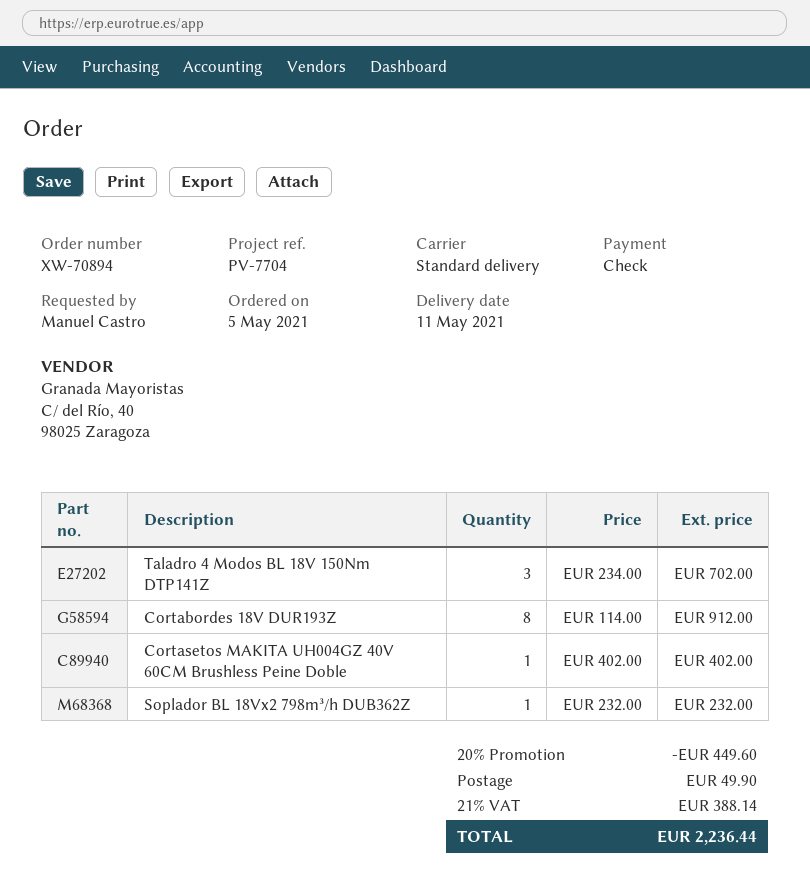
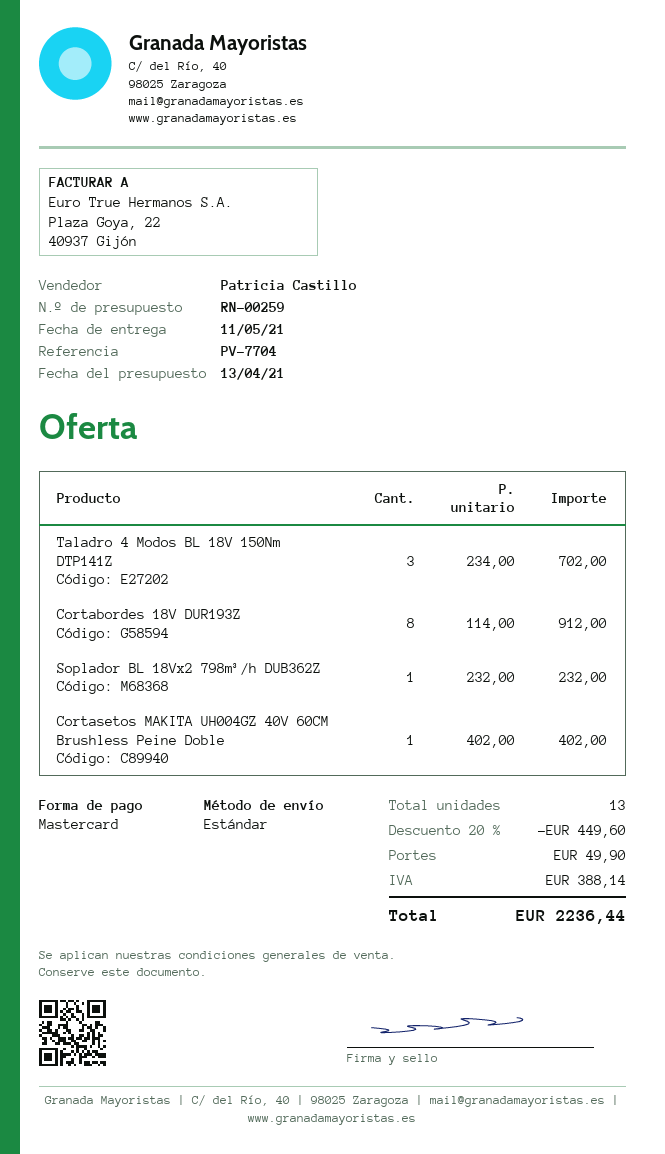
payment method: cheque -> Mastercard

